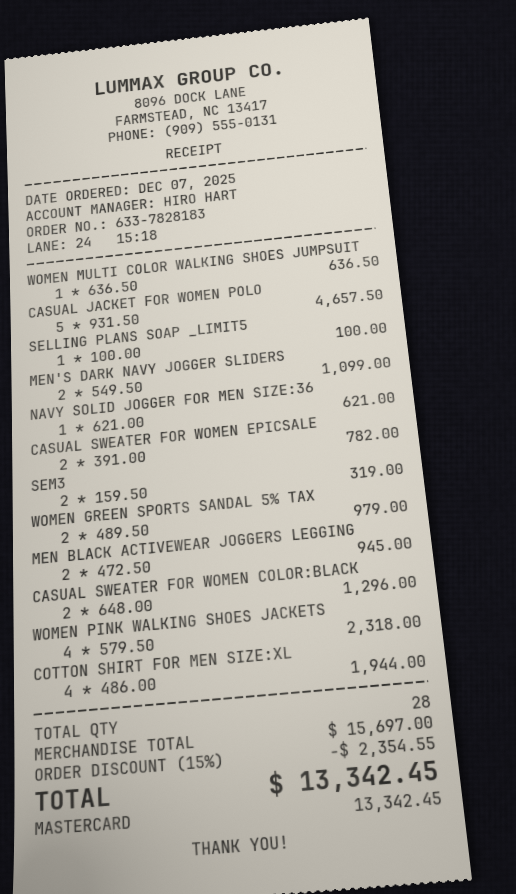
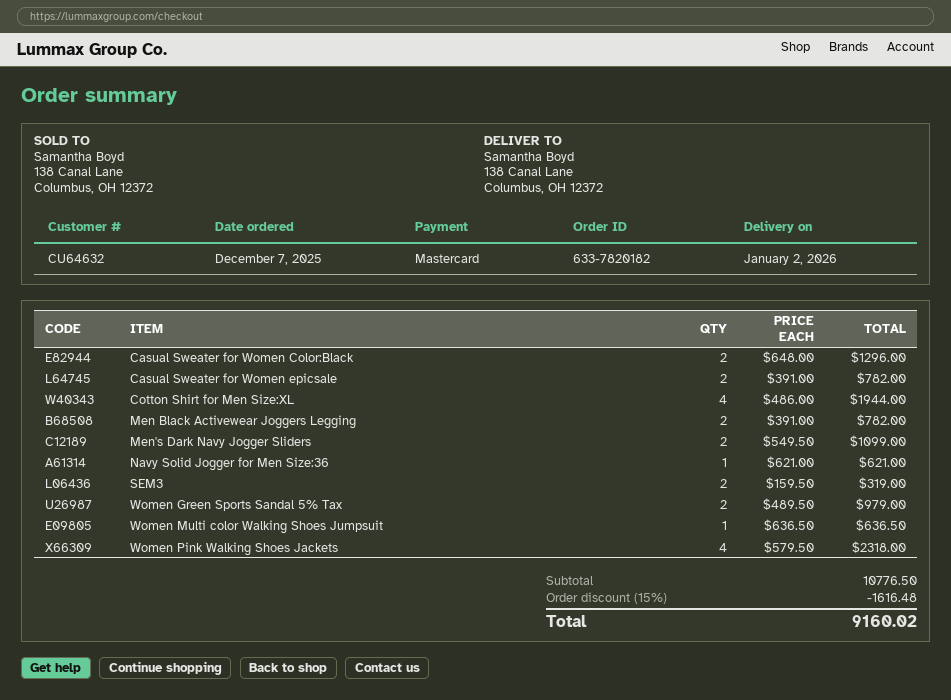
order number: 633-7828183 -> 633-7820182
CASUAL JACKET FOR WOMEN POLO: 5 x 931.50 = 4657.50 -> none
SELLING PLANS SOAP _LIMIT5: 1 x 100.00 = 100.00 -> none
MEN BLACK ACTIVEWEAR JOGGERS LEGGING: 2 x 472.50 = 945.00 -> 2 x 391.00 = 782.00
subtotal: 15697.00 -> 10776.50
discount: 15% = 2354.55 -> 15% = 1616.48
total: 13342.45 -> 9160.02

